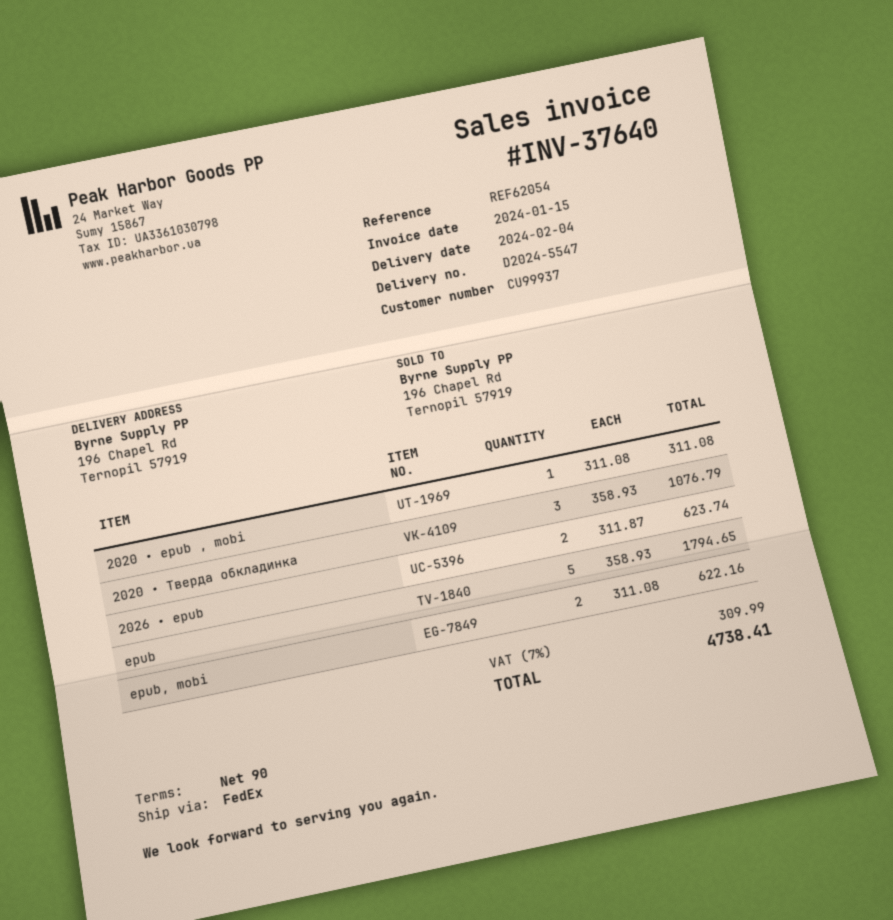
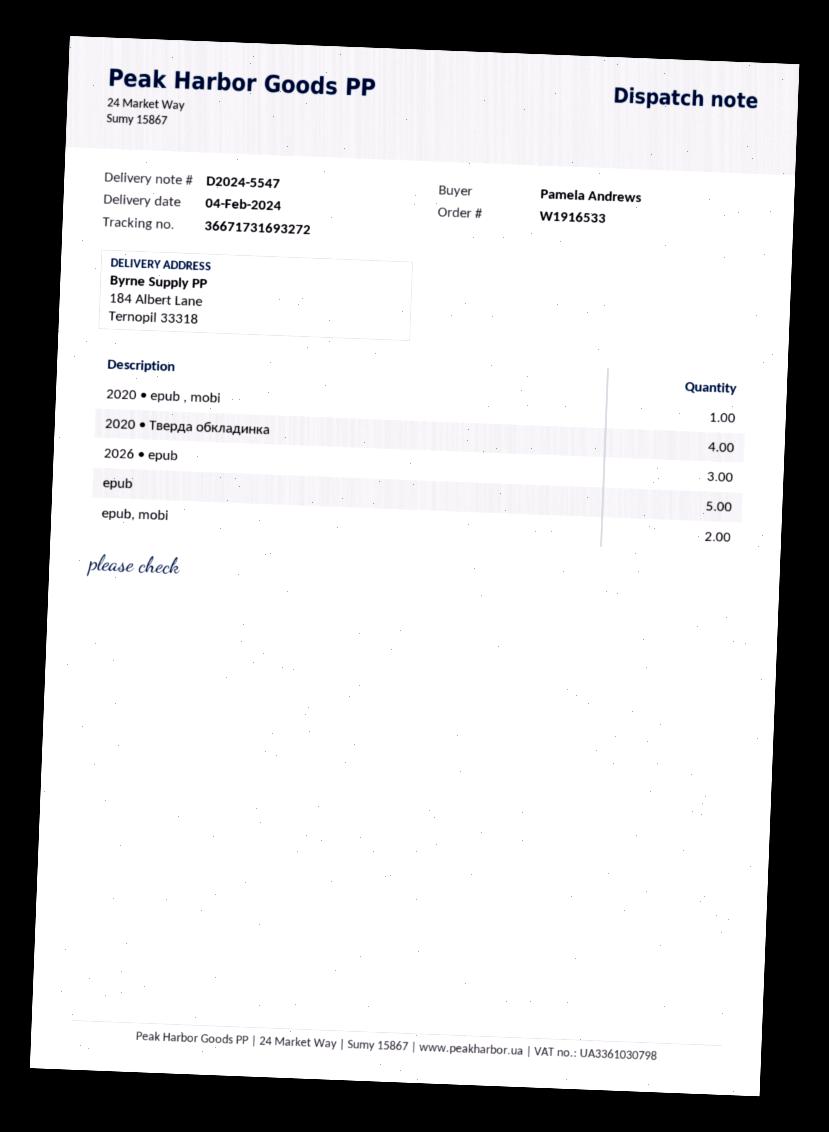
ship to: 196 Chapel Rd, Ternopil 57919 -> 184 Albert Lane, Ternopil 33318
2020 • Тверда обкладинка: 3 -> 4
2026 • epub: 2 -> 3

